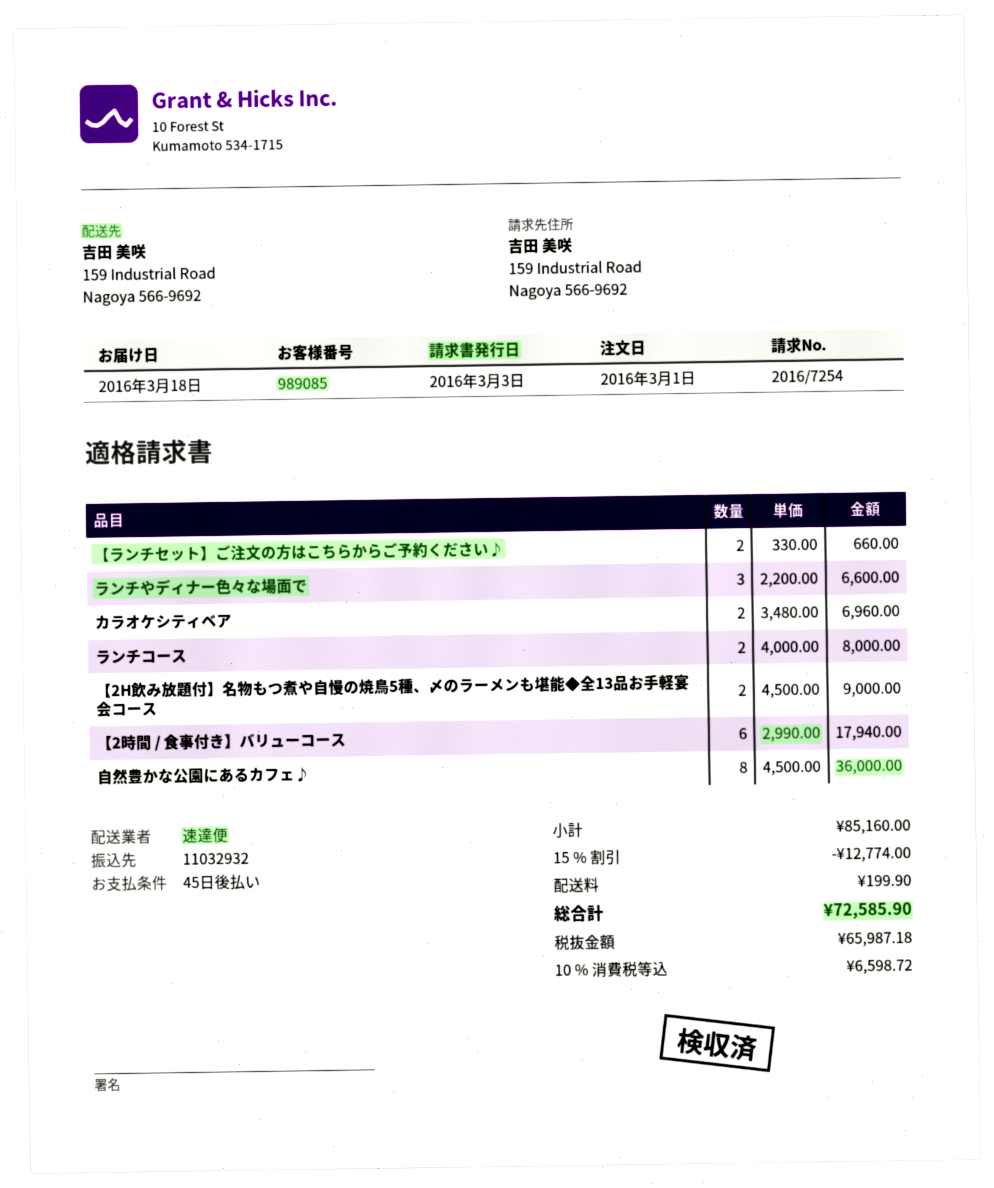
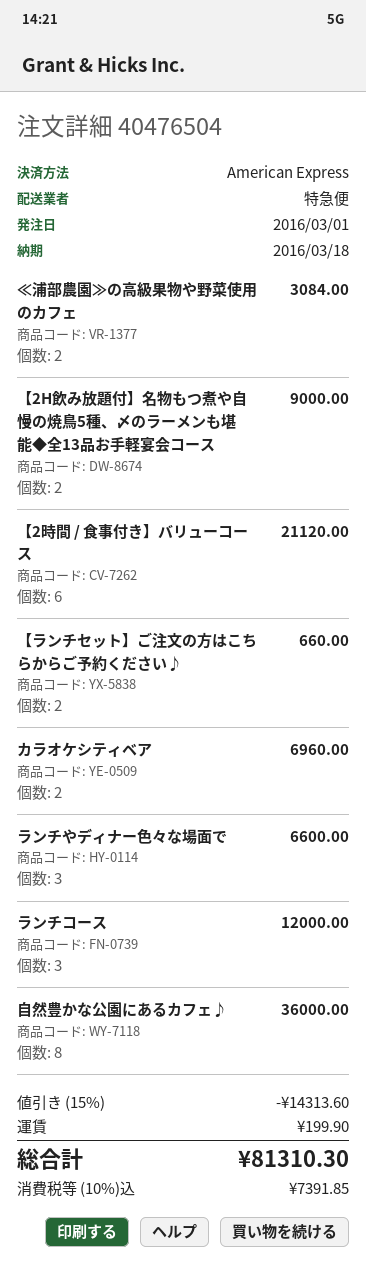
ランチコース: 2 for 8000.00 -> 3 for 12000.00
【2時間 / 食事付き】バリューコース: 6 for 17940.00 -> 6 for 21120.00
≪浦部農園≫の高級果物や野菜使用のカフェ: none -> 2 for 3084.00
discount: 15% = 12774.00 -> 15% = 14313.60
tax: 10% = 6598.72 -> 10% = 7391.85
total: 72585.90 -> 81310.30

